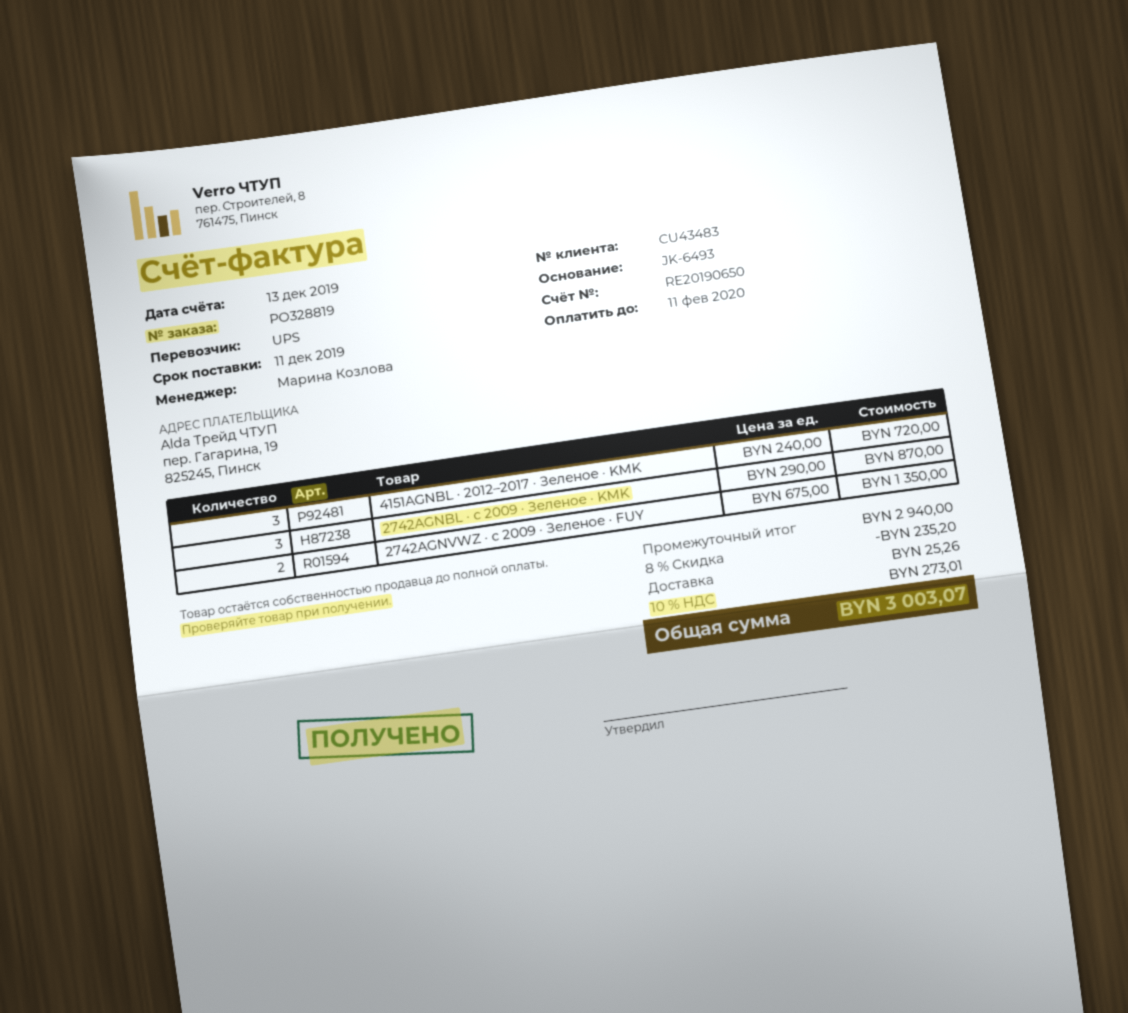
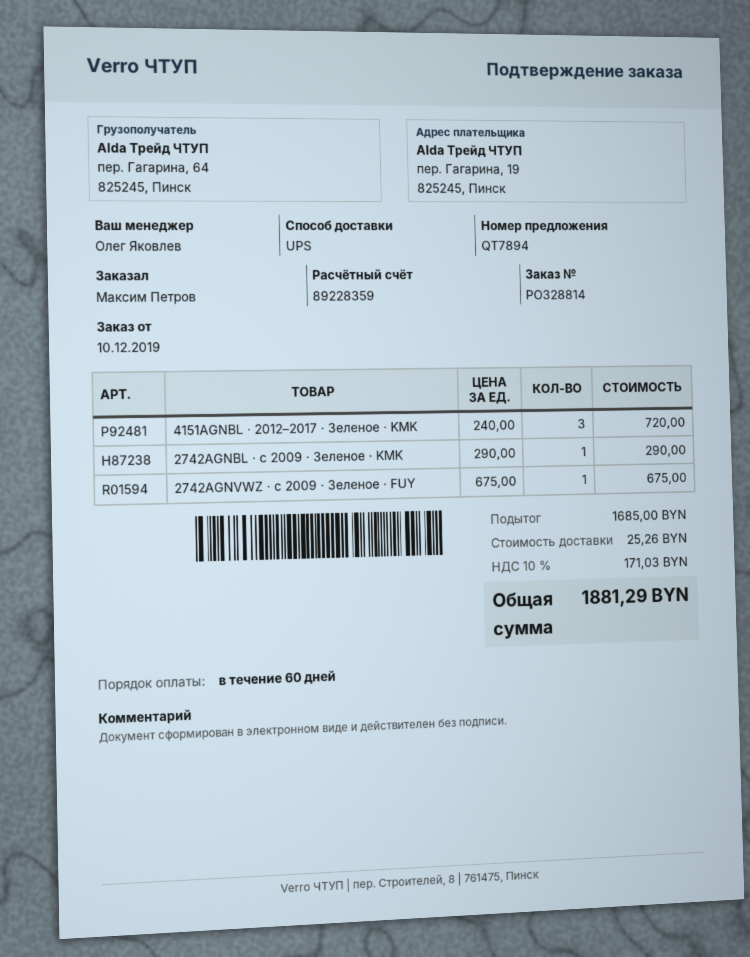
order number: PO328819 -> PO328814
sales rep: Марина Козлова -> Олег Яковлев
2742AGNBL · с 2009 · Зеленое · KMK: 3 x 290.00 = 870.00 -> 1 x 290.00 = 290.00
2742AGNVWZ · с 2009 · Зеленое · FUY: 2 x 675.00 = 1350.00 -> 1 x 675.00 = 675.00
subtotal: 2940.00 -> 1685.00
discount: 8% = 235.20 -> none
tax: 10% = 273.01 -> 10% = 171.03
total: 3003.07 -> 1881.29

